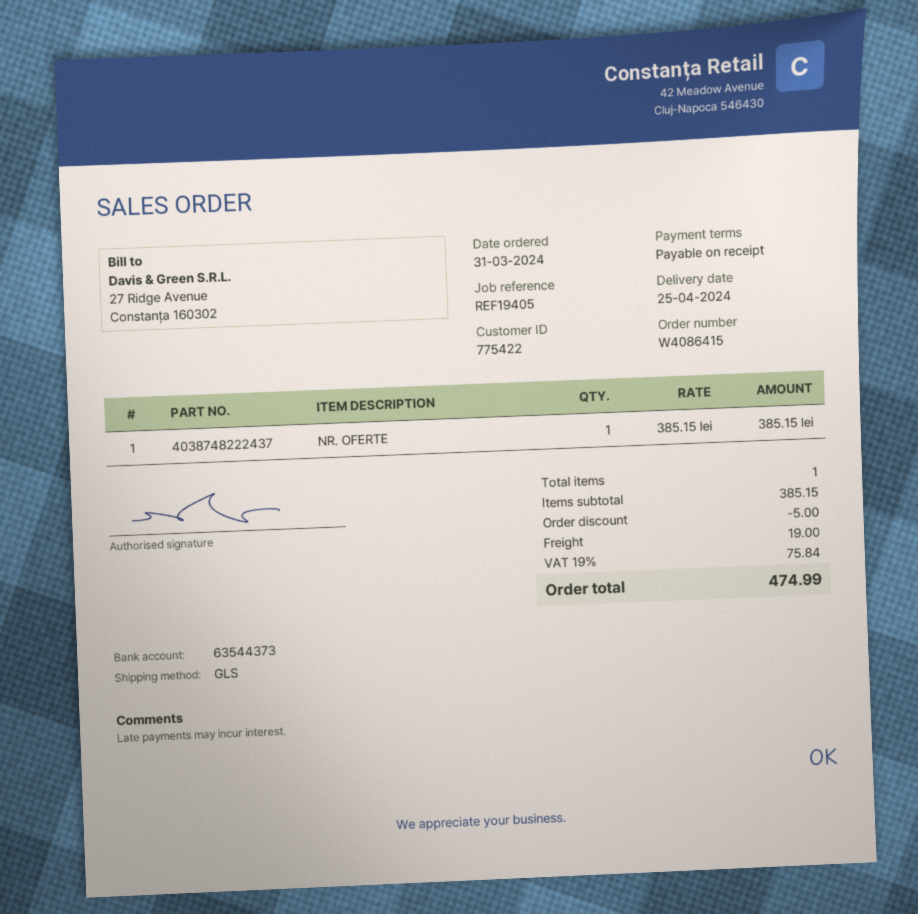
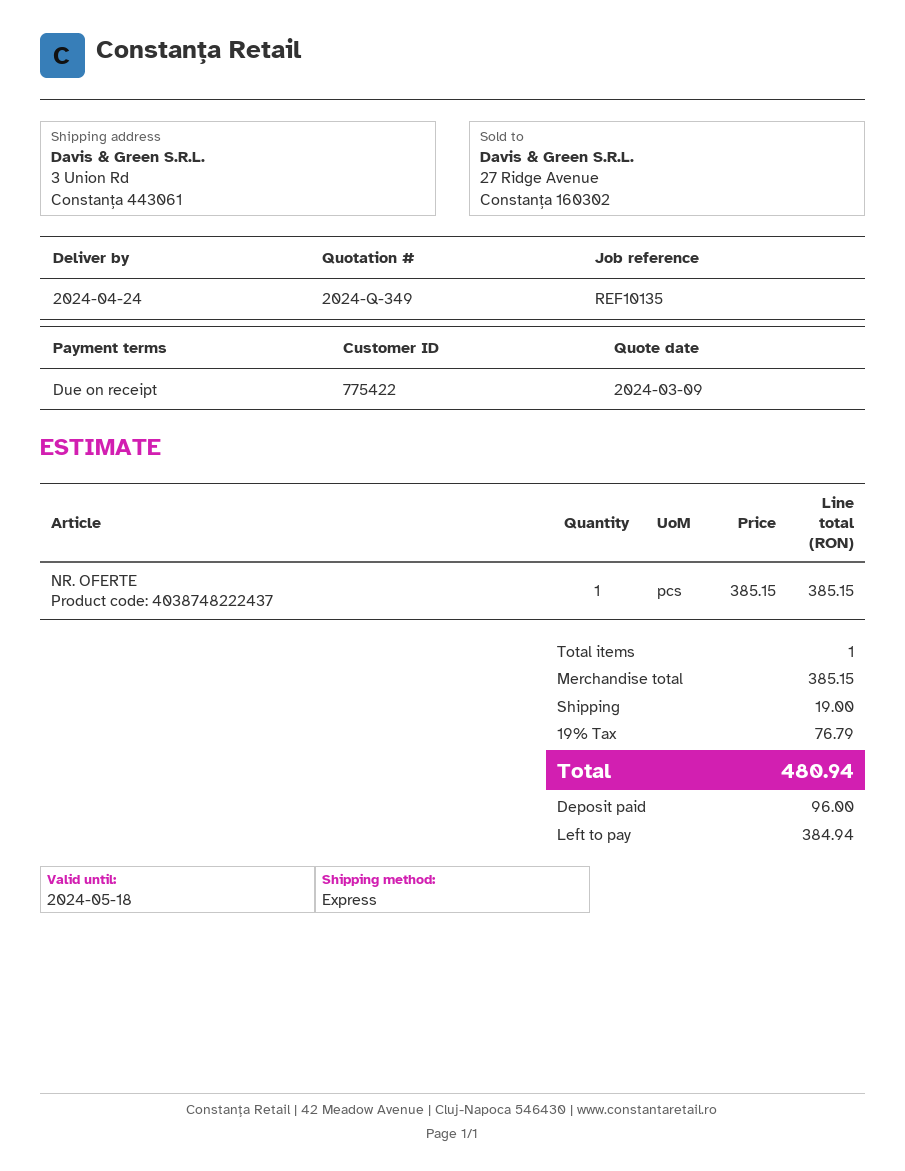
delivery date: 2024-04-25 -> 2024-04-24
reference: REF19405 -> REF10135
shipping method: GLS -> express
discount: 5.00 -> none
tax: 19% = 75.84 -> 19% = 76.79
total: 474.99 -> 480.94

